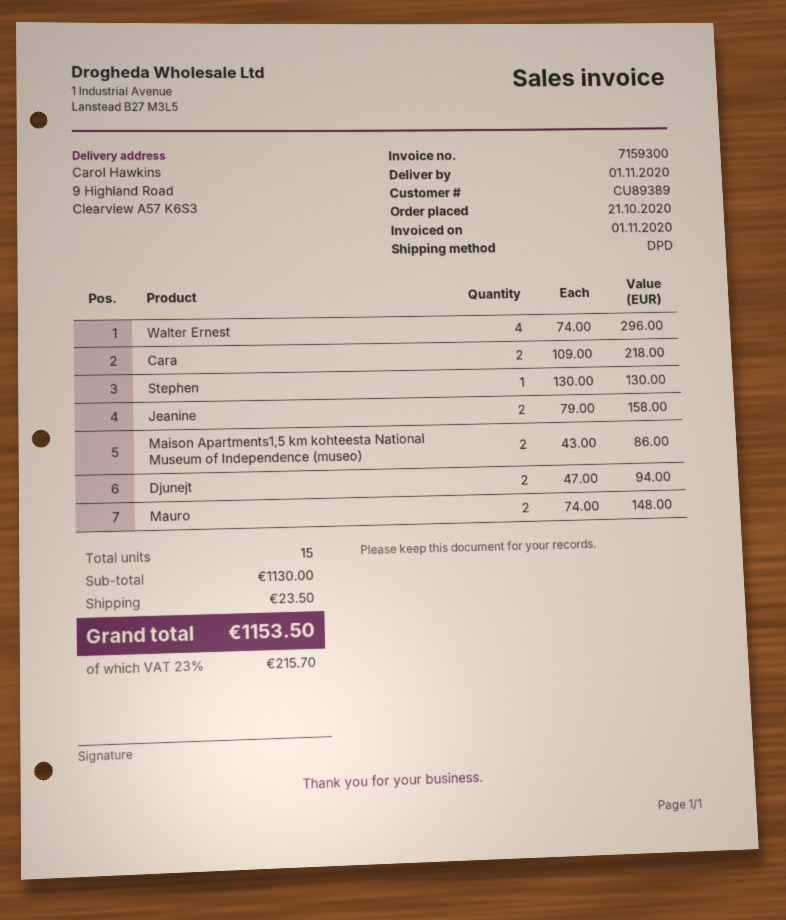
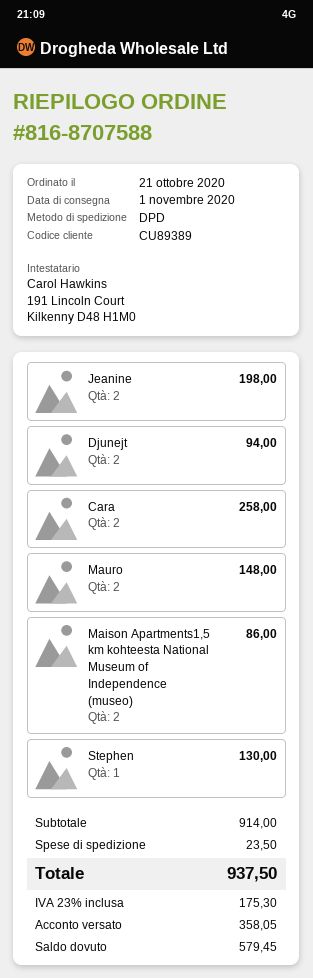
Walter Ernest: 4 for 296.00 -> none
Cara: 2 for 218.00 -> 2 for 258.00
Jeanine: 2 for 158.00 -> 2 for 198.00
subtotal: 1130.00 -> 914.00
tax: 23% = 215.70 -> 23% = 175.30
total: 1153.50 -> 937.50

